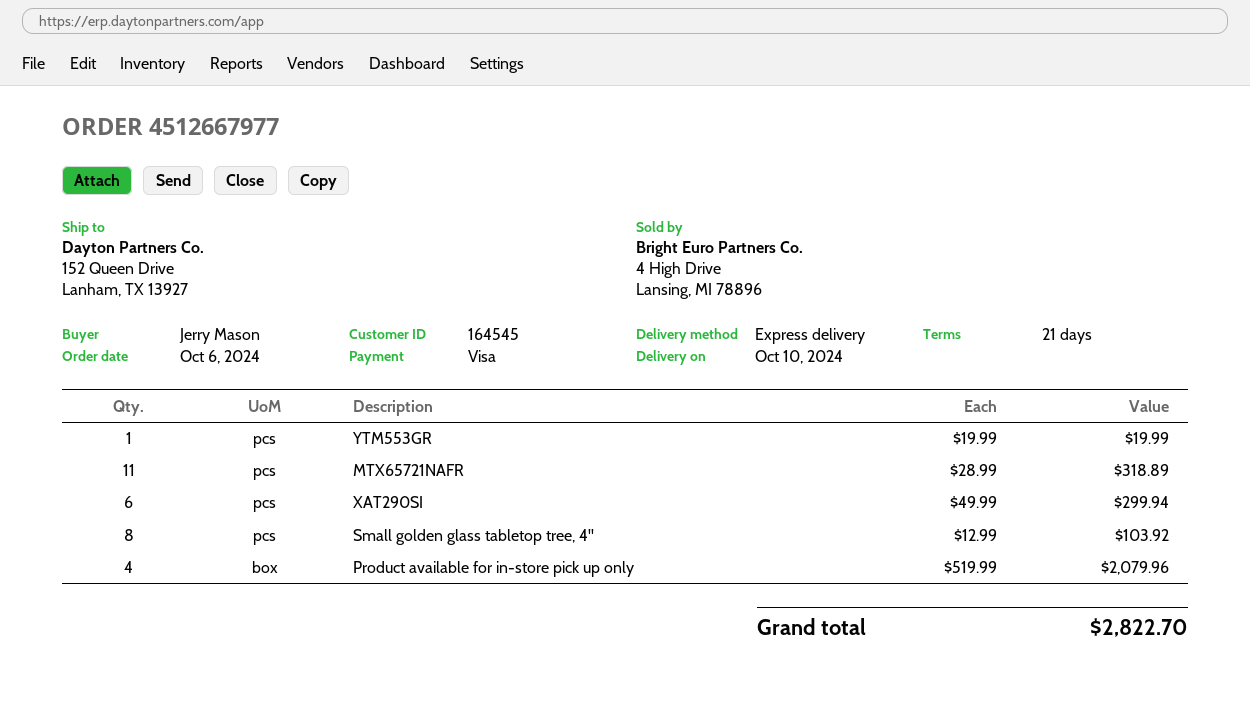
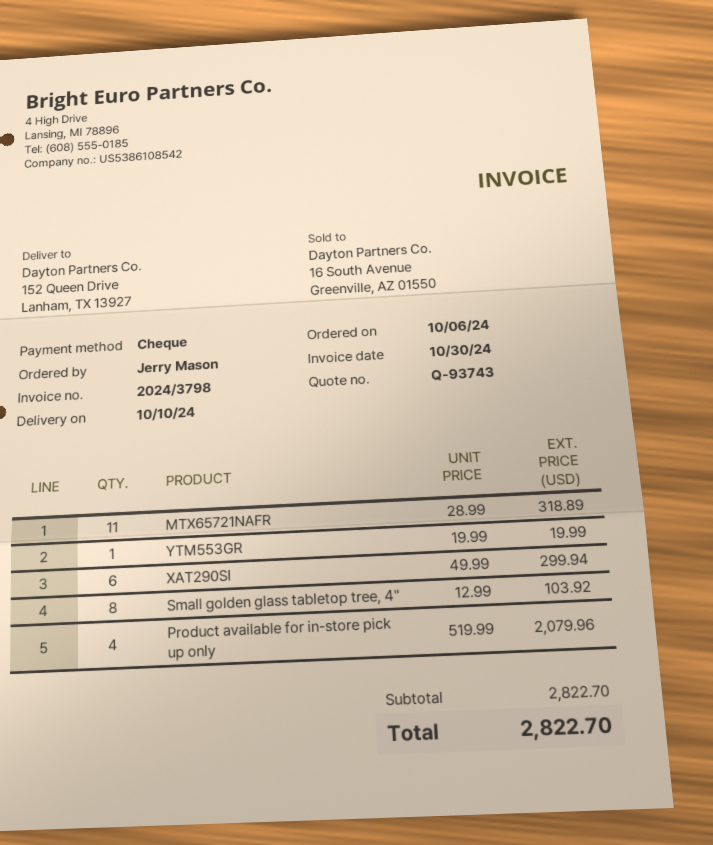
payment method: Visa -> cheque

